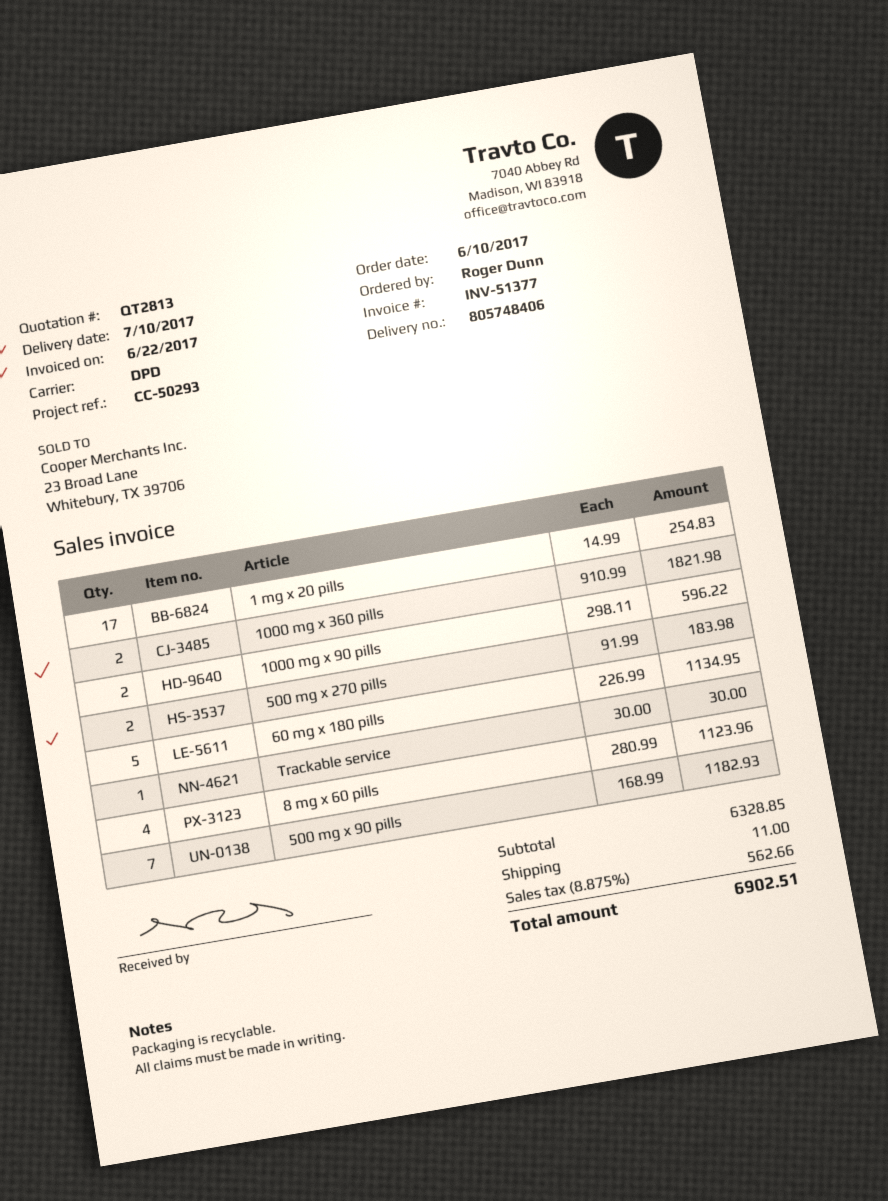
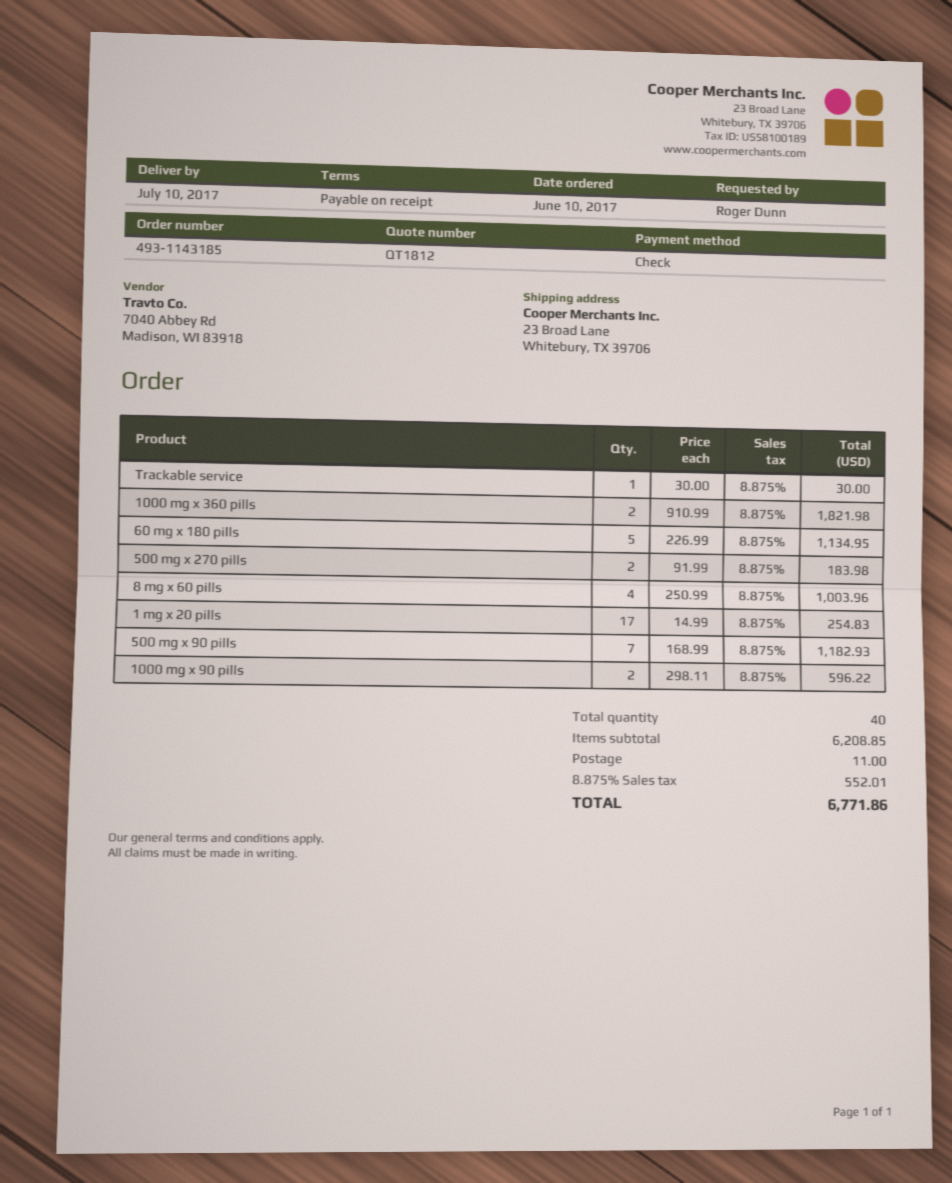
quote number: QT2813 -> QT1812
8 mg x 60 pills: 4 x 280.99 = 1123.96 -> 4 x 250.99 = 1003.96
subtotal: 6328.85 -> 6208.85
tax: 8.875% = 562.66 -> 8.875% = 552.01
total: 6902.51 -> 6771.86

